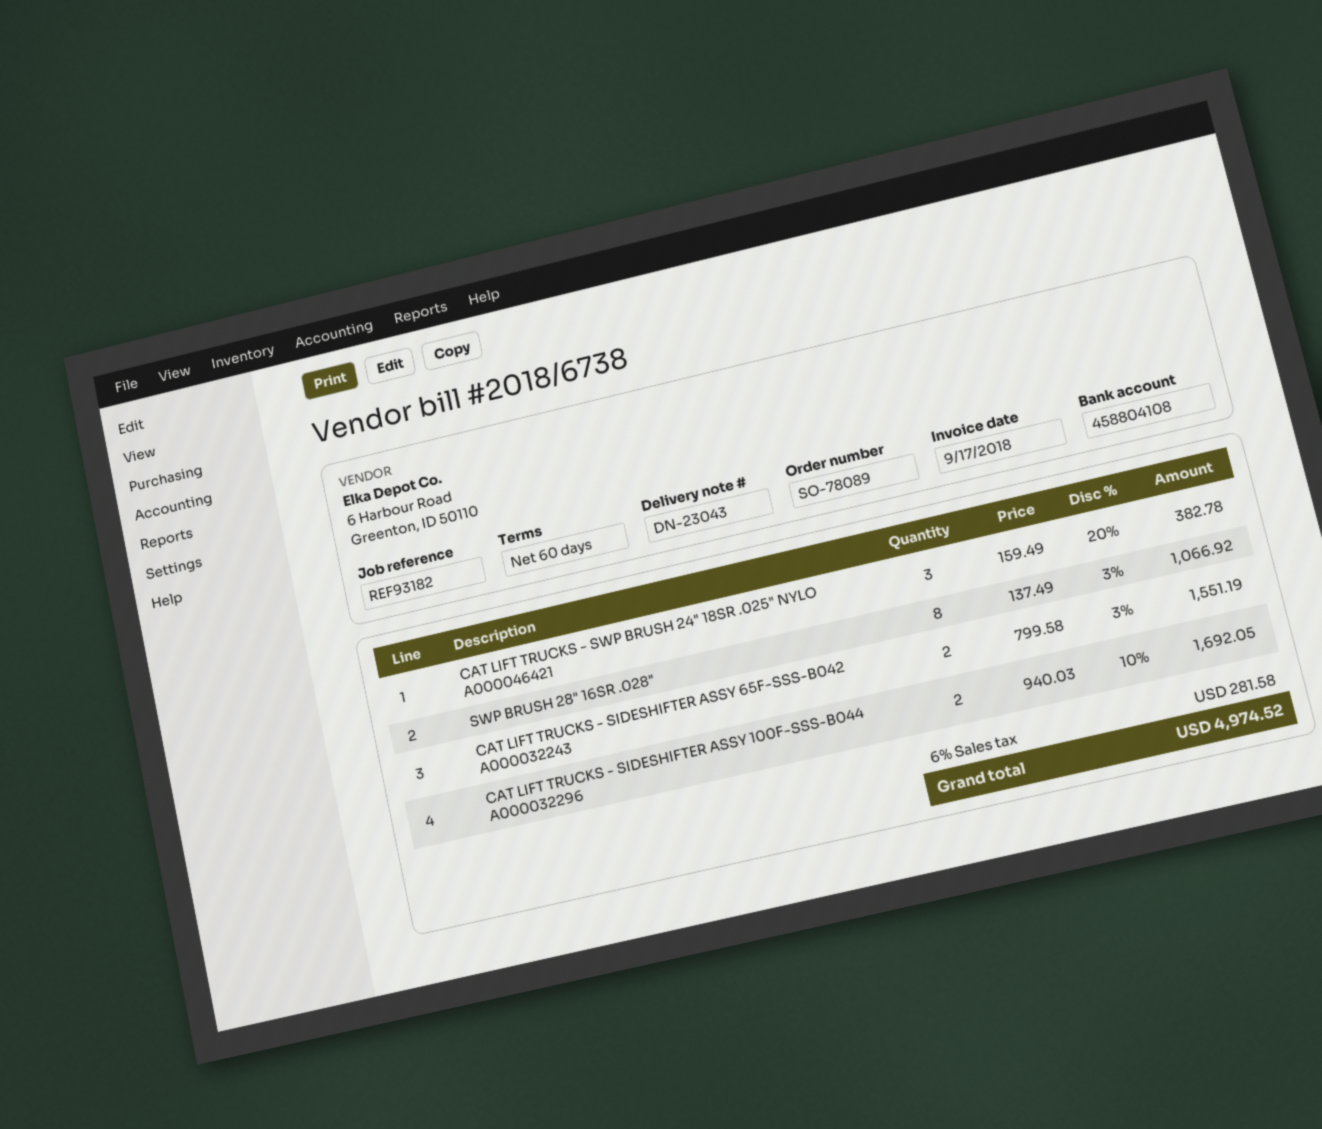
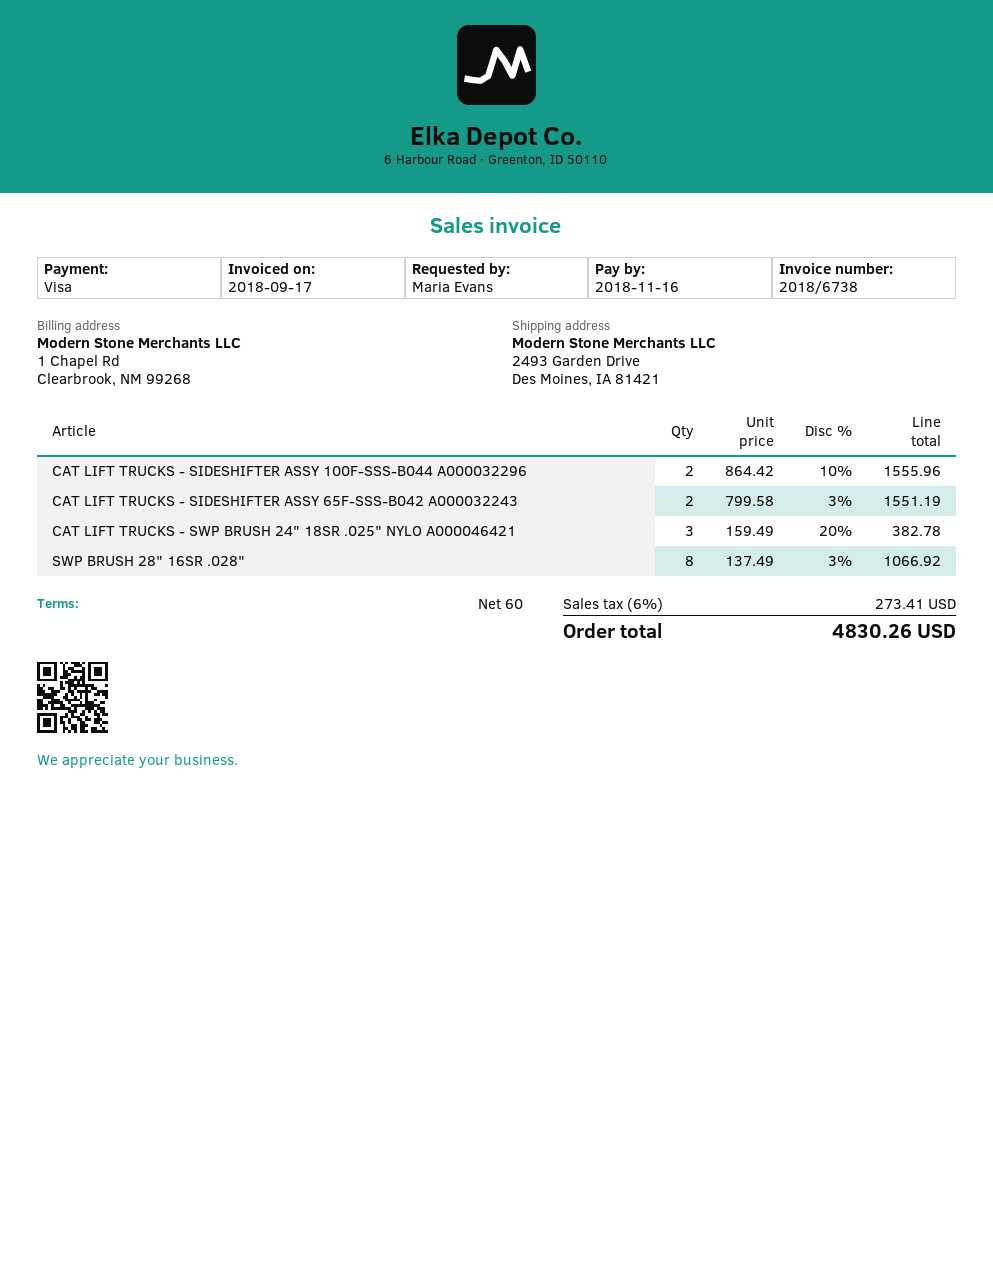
CAT LIFT TRUCKS - SIDESHIFTER ASSY 100F-SSS-B044 A000032296: 2 x 940.03 - 10% = 1692.05 -> 2 x 864.42 - 10% = 1555.96
tax: 6% = 281.58 -> 6% = 273.41
total: 4974.52 -> 4830.26

